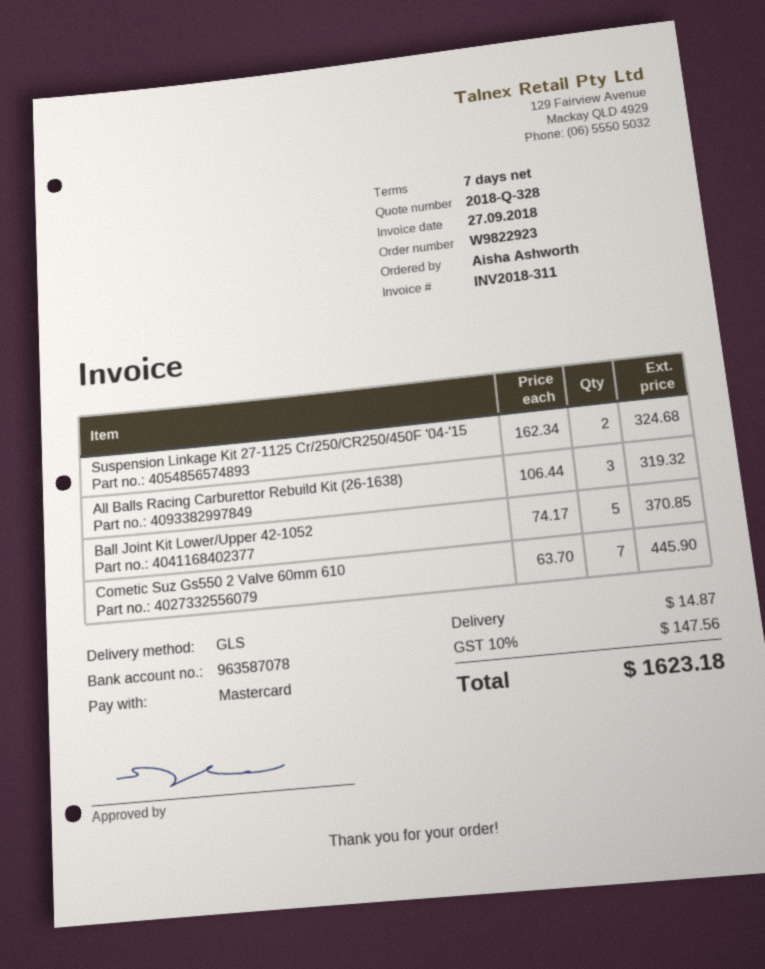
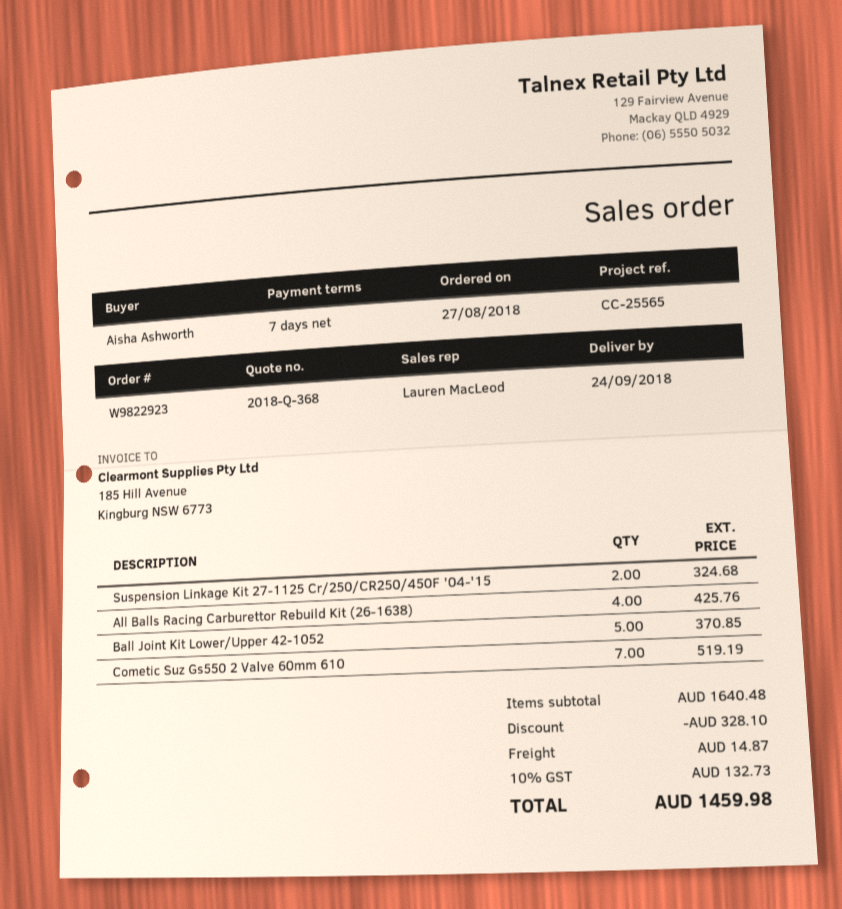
quote number: 2018-Q-328 -> 2018-Q-368
All Balls Racing Carburettor Rebuild Kit (26-1638): 3 for 319.32 -> 4 for 425.76
Cometic Suz Gs550 2 Valve 60mm 610: 7 for 445.90 -> 7 for 519.19
discount: none -> 328.10
tax: 10% = 147.56 -> 10% = 132.73
total: 1623.18 -> 1459.98

